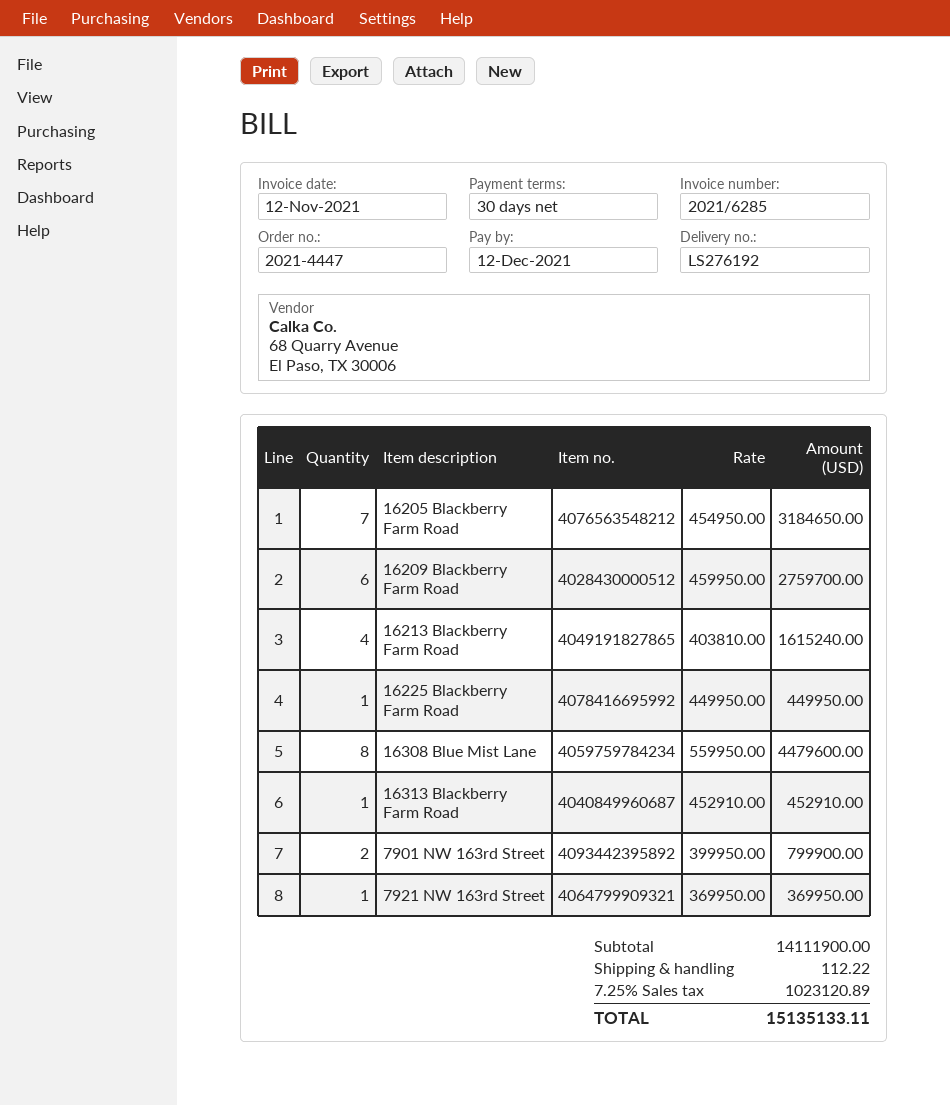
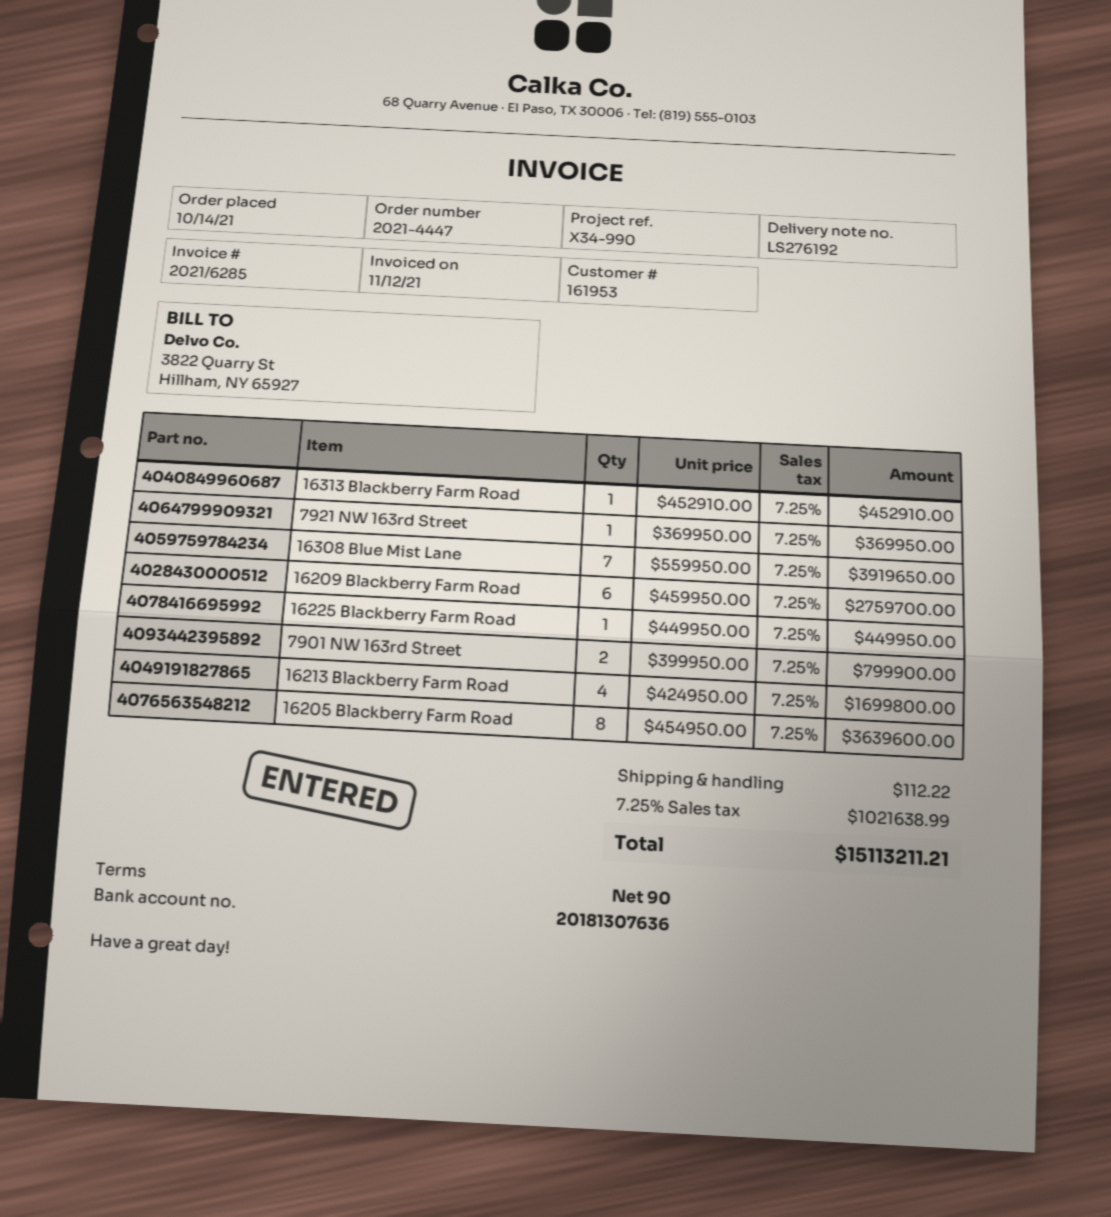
payment terms: 30 days -> 90 days
16205 Blackberry Farm Road: 7 x 454950.00 = 3184650.00 -> 8 x 454950.00 = 3639600.00
16213 Blackberry Farm Road: 4 x 403810.00 = 1615240.00 -> 4 x 424950.00 = 1699800.00
16308 Blue Mist Lane: 8 x 559950.00 = 4479600.00 -> 7 x 559950.00 = 3919650.00
tax: 7.25% = 1023120.89 -> 7.25% = 1021638.99
total: 15135133.11 -> 15113211.21

